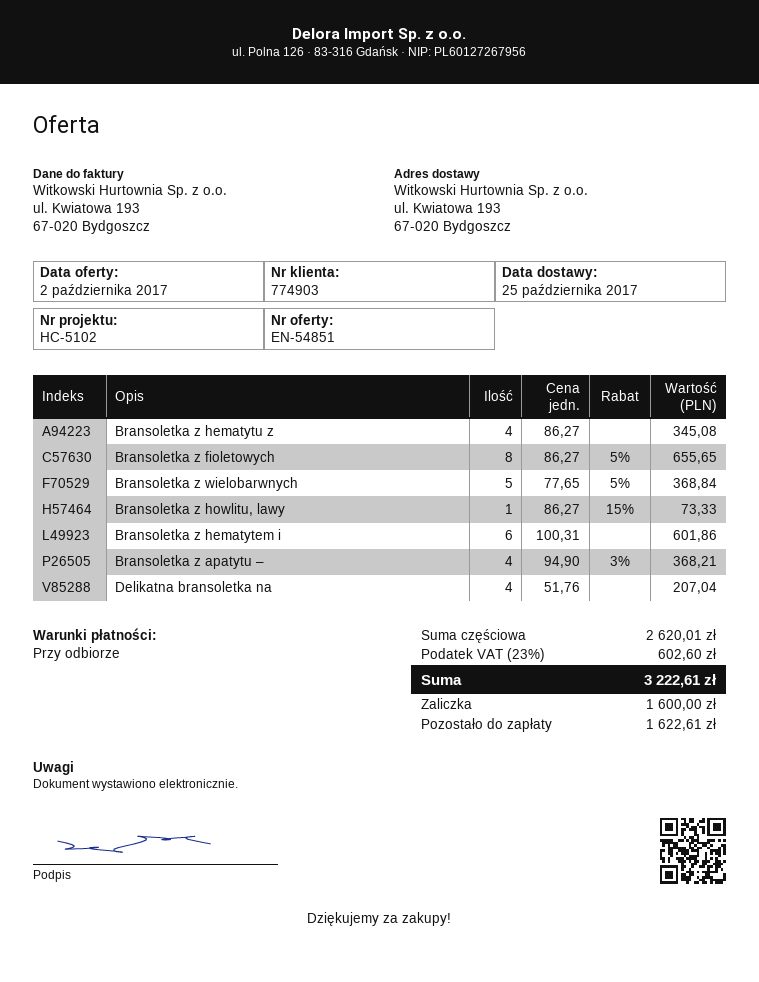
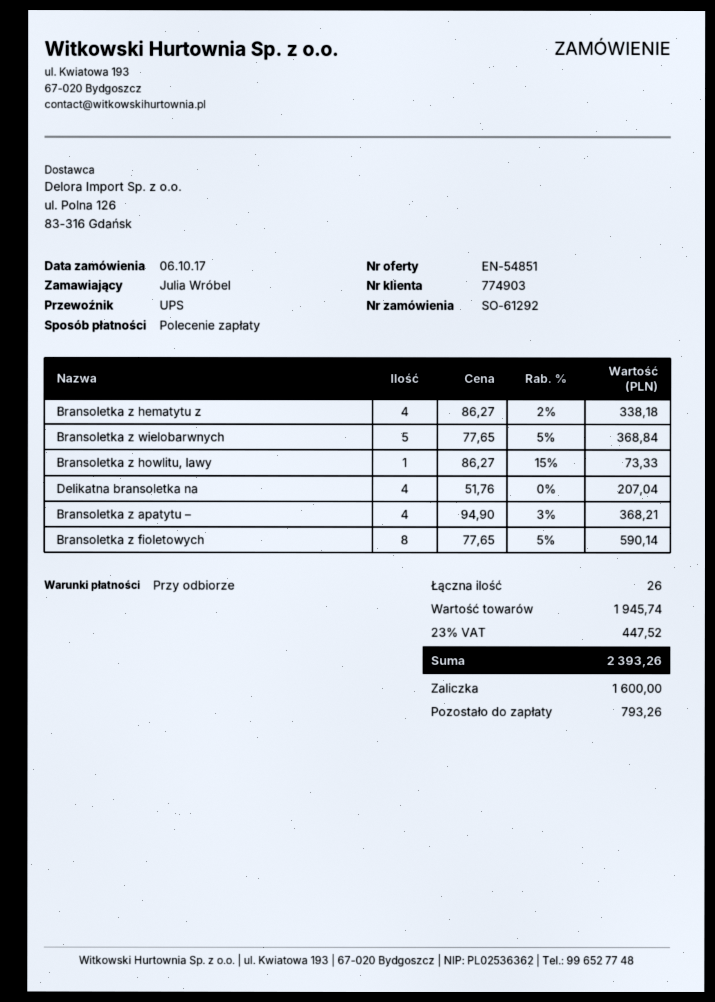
Bransoletka z hematytu z: 4 x 86.27 = 345.08 -> 4 x 86.27 - 2% = 338.18
Bransoletka z fioletowych: 8 x 86.27 - 5% = 655.65 -> 8 x 77.65 - 5% = 590.14
Bransoletka z hematytem i: 6 x 100.31 = 601.86 -> none
subtotal: 2620.01 -> 1945.74
tax: 23% = 602.60 -> 23% = 447.52
total: 3222.61 -> 2393.26
balance: 1622.61 -> 793.26

